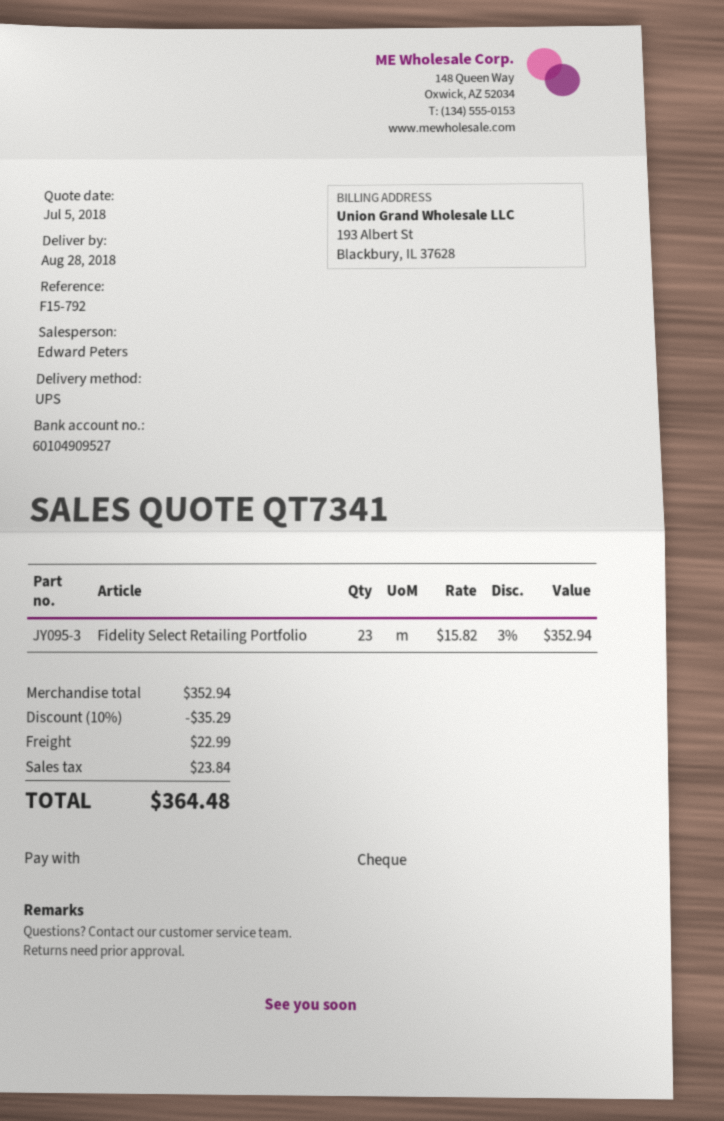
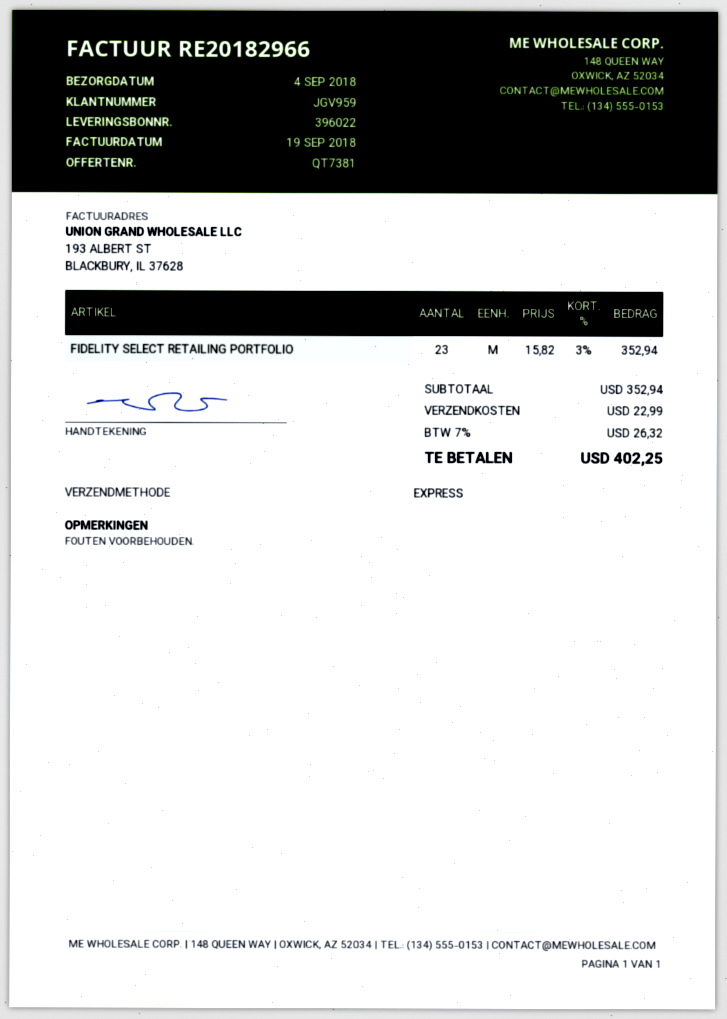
quote number: QT7341 -> QT7381
delivery date: 2018-08-28 -> 2018-09-04
shipping method: UPS -> express
discount: 10% = 35.29 -> none
tax: 23.84 -> 26.32
total: 364.48 -> 402.25

